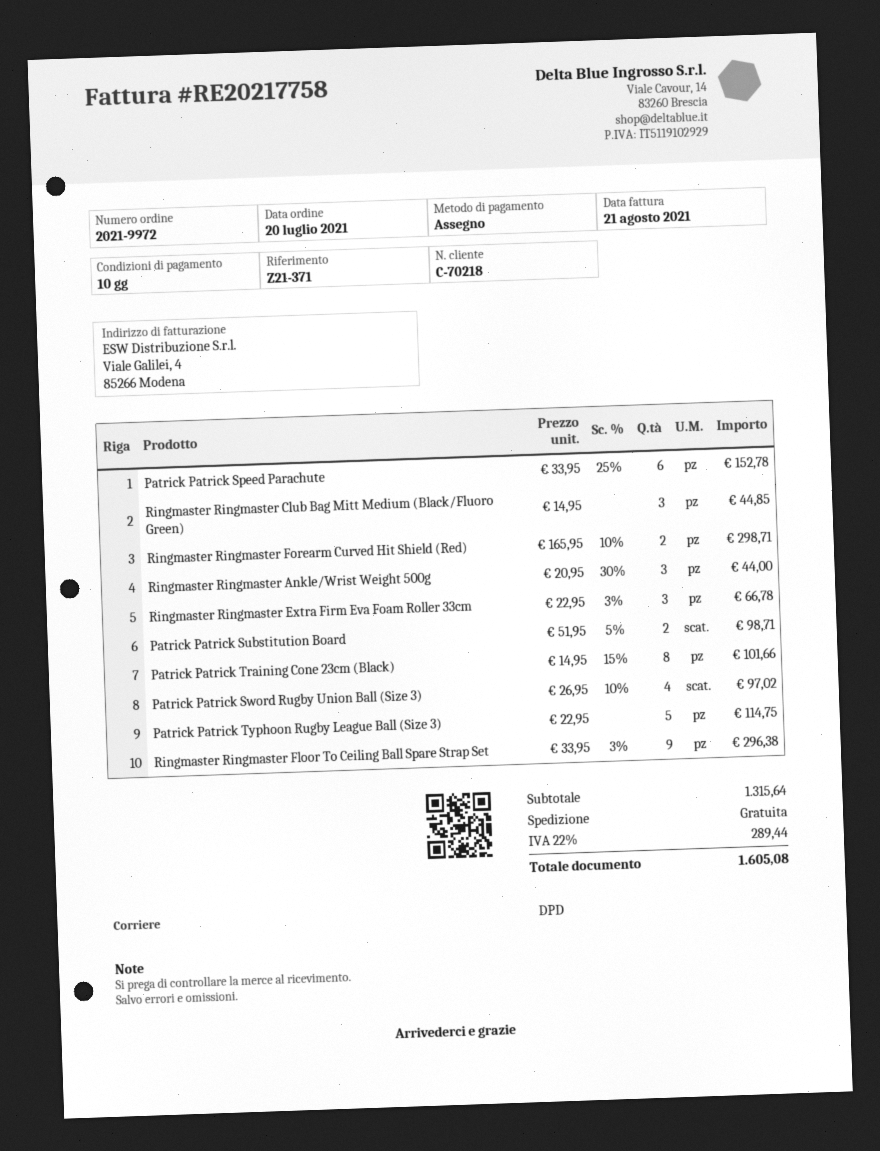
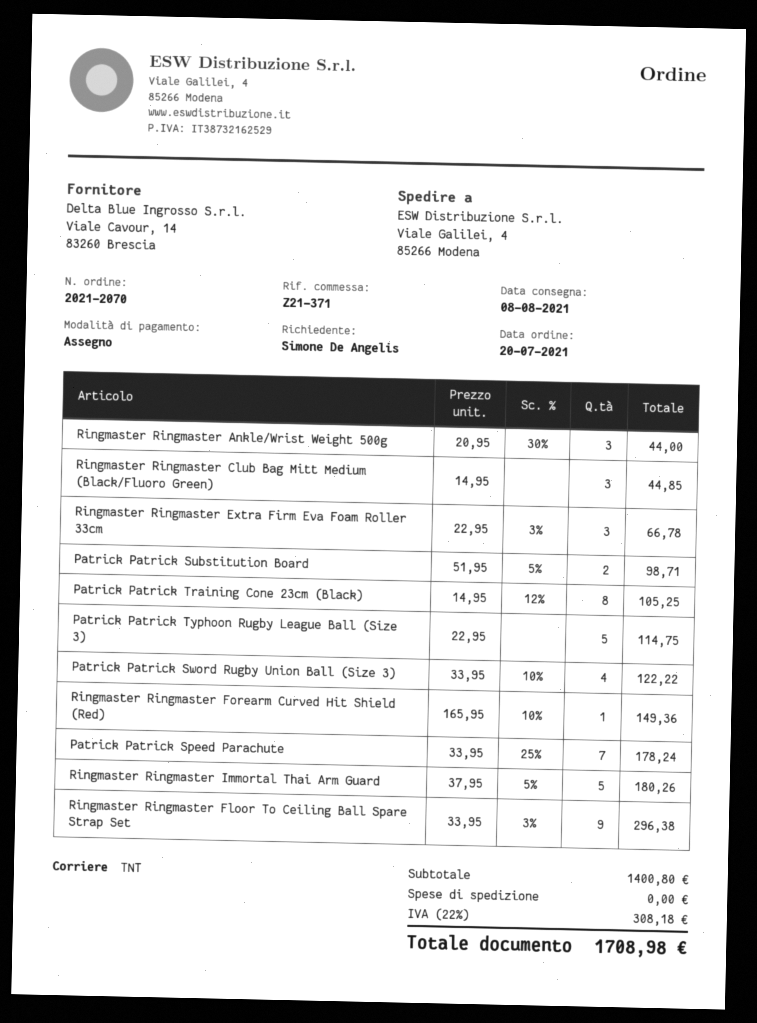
order number: 2021-9972 -> 2021-2070
shipping method: DPD -> TNT
Patrick Patrick Speed Parachute: 6 x 33.95 - 25% = 152.78 -> 7 x 33.95 - 25% = 178.24
Ringmaster Ringmaster Forearm Curved Hit Shield (Red): 2 x 165.95 - 10% = 298.71 -> 1 x 165.95 - 10% = 149.36
Patrick Patrick Training Cone 23cm (Black): 8 x 14.95 - 15% = 101.66 -> 8 x 14.95 - 12% = 105.25
Patrick Patrick Sword Rugby Union Ball (Size 3): 4 x 26.95 - 10% = 97.02 -> 4 x 33.95 - 10% = 122.22
Ringmaster Ringmaster Immortal Thai Arm Guard: none -> 5 x 37.95 - 5% = 180.26
subtotal: 1315.64 -> 1400.80
tax: 22% = 289.44 -> 22% = 308.18
total: 1605.08 -> 1708.98

